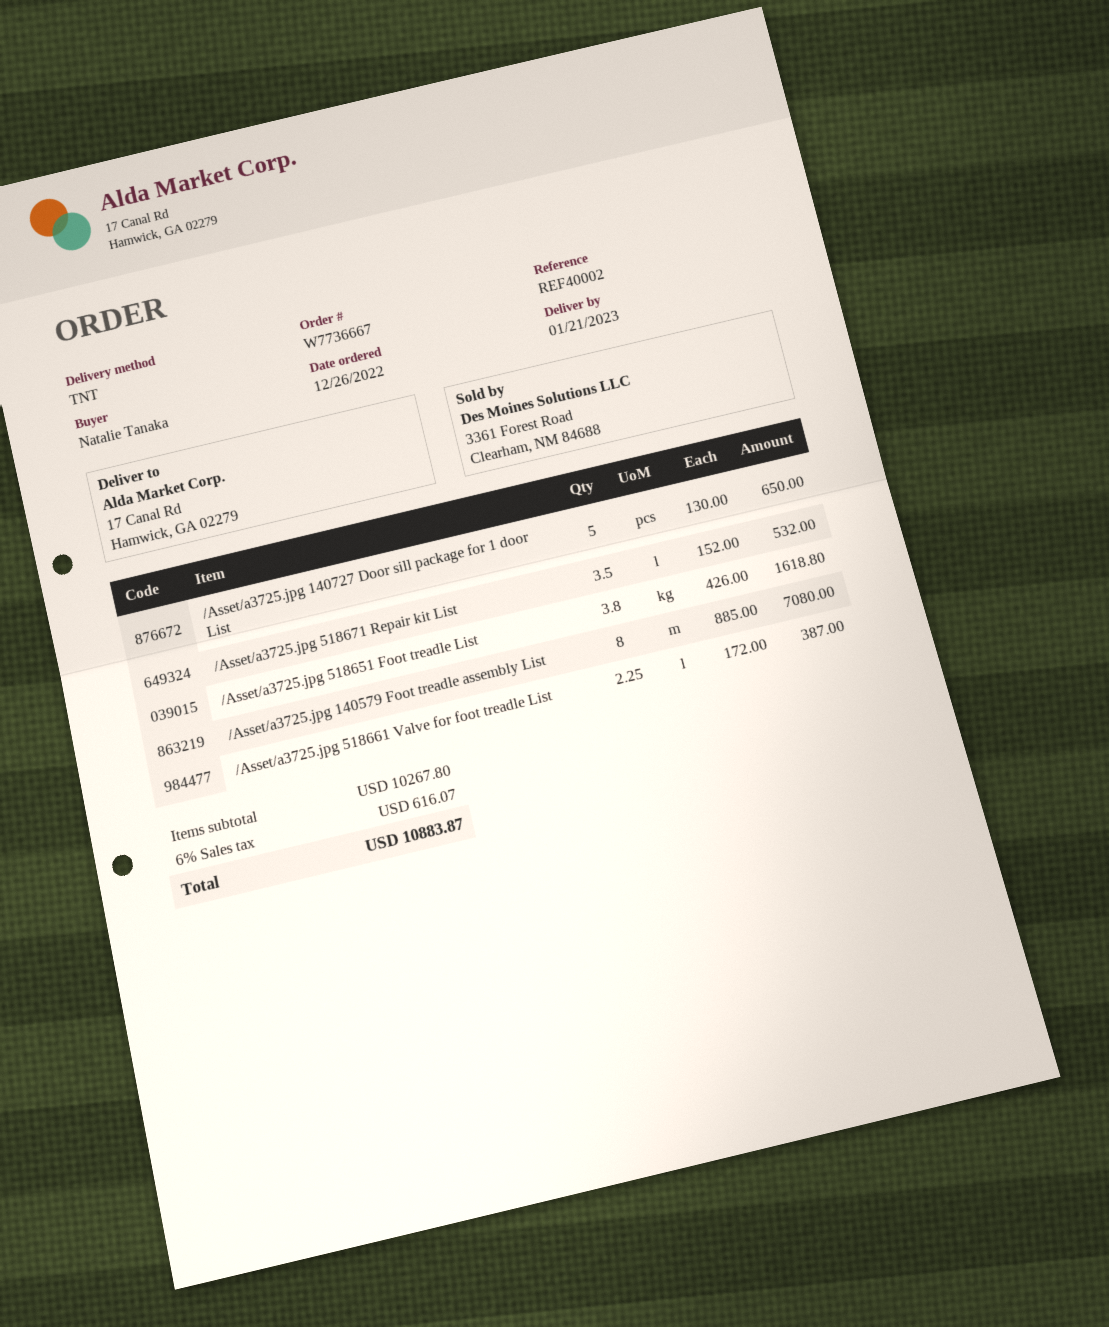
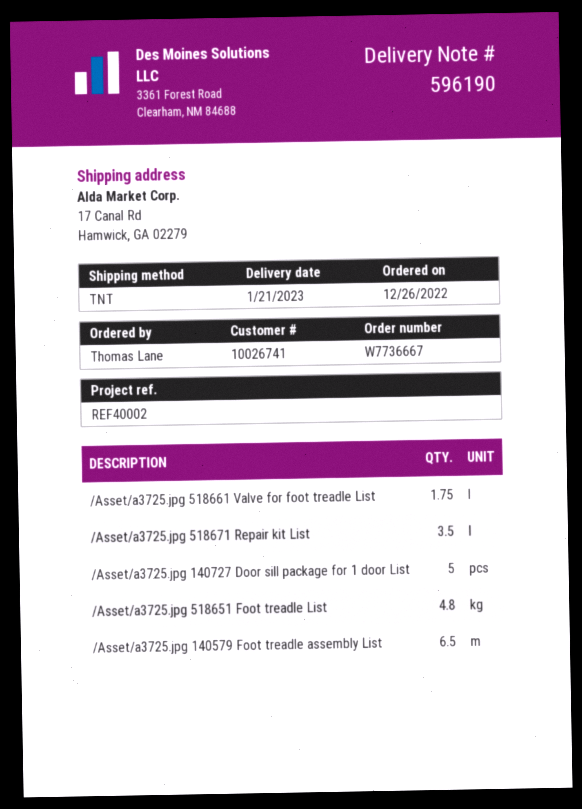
ordered by: Natalie Tanaka -> Thomas Lane
/Asset/a3725.jpg 518651 Foot treadle List: 3.8 -> 4.8
/Asset/a3725.jpg 140579 Foot treadle assembly List: 8 -> 6.5
/Asset/a3725.jpg 518661 Valve for foot treadle List: 2.25 -> 1.75

